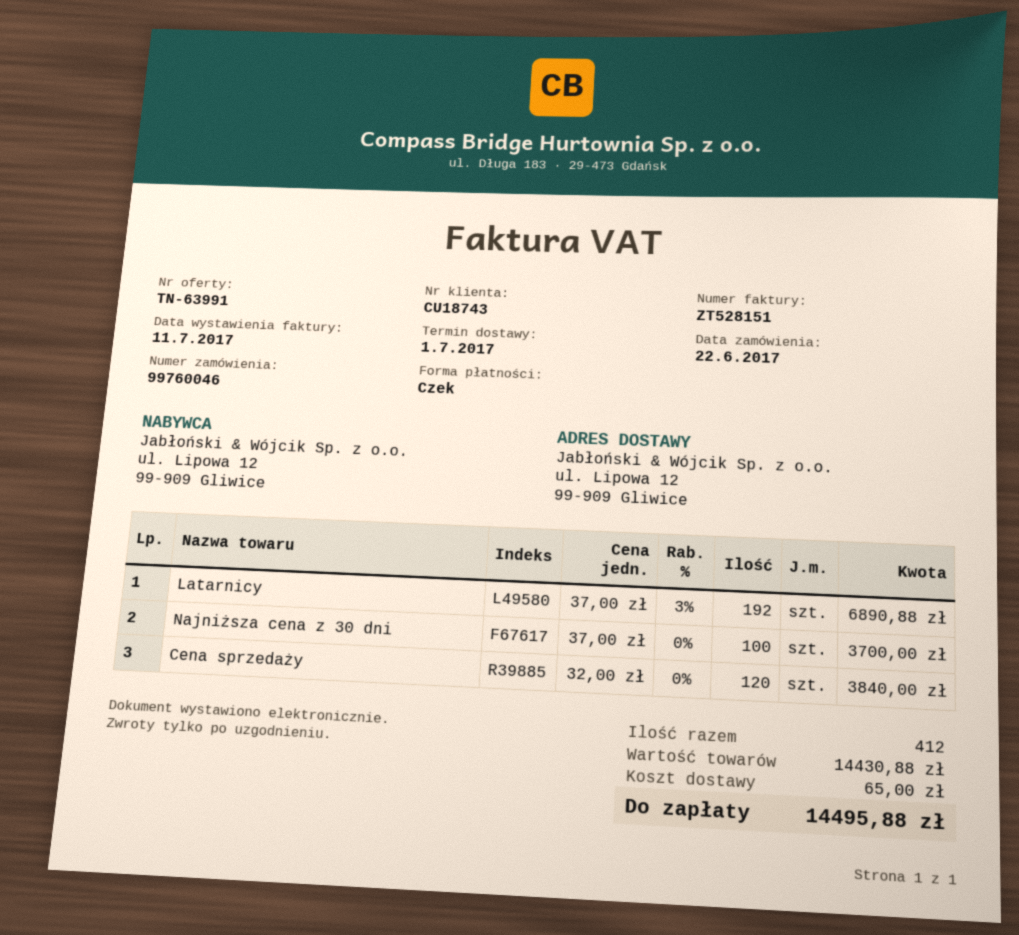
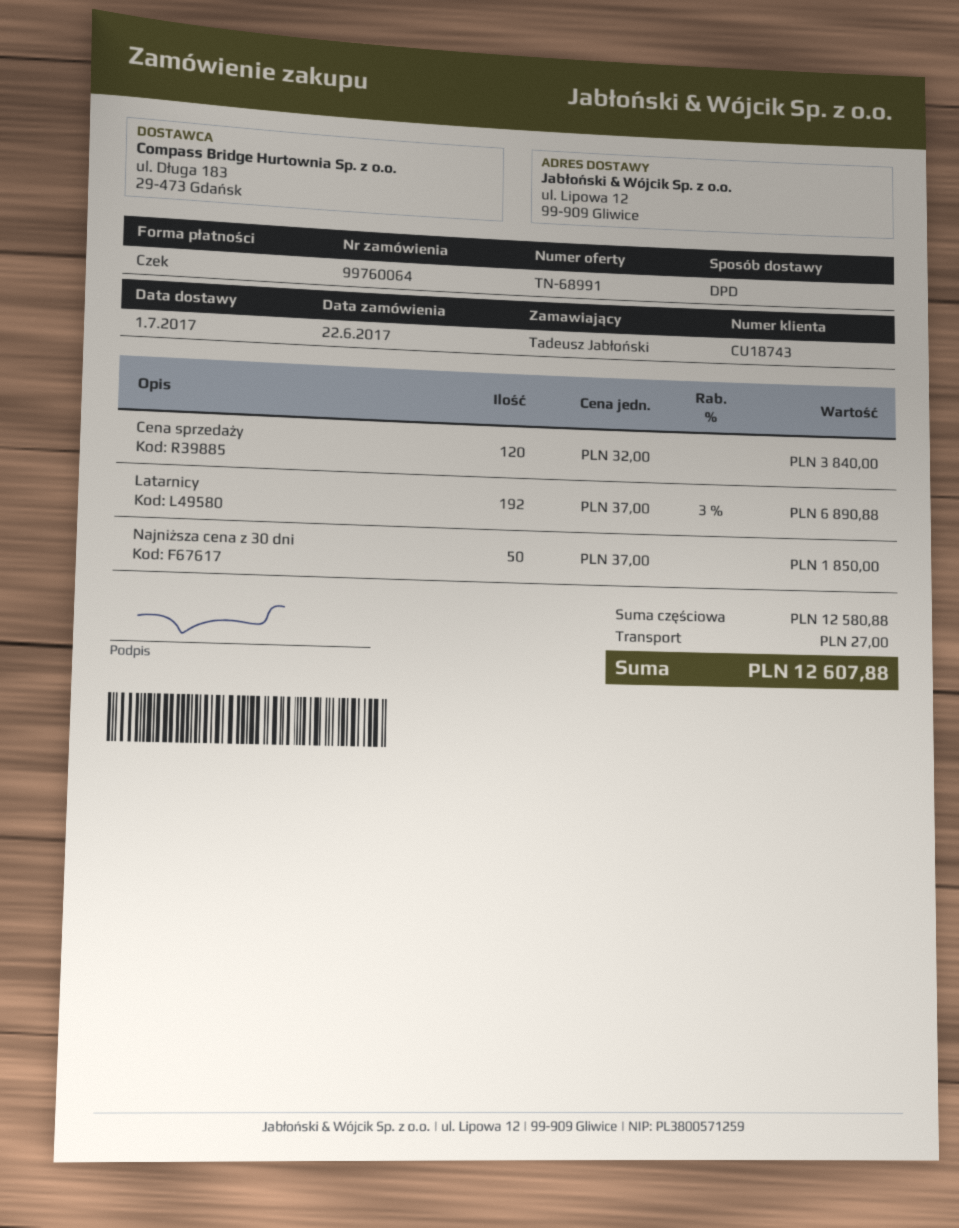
quote number: TN-63991 -> TN-68991
order number: 99760046 -> 99760064
Najniższa cena z 30 dni: 100 x 37.00 = 3700.00 -> 50 x 37.00 = 1850.00
subtotal: 14430.88 -> 12580.88
shipping: 65.00 -> 27.00
total: 14495.88 -> 12607.88

